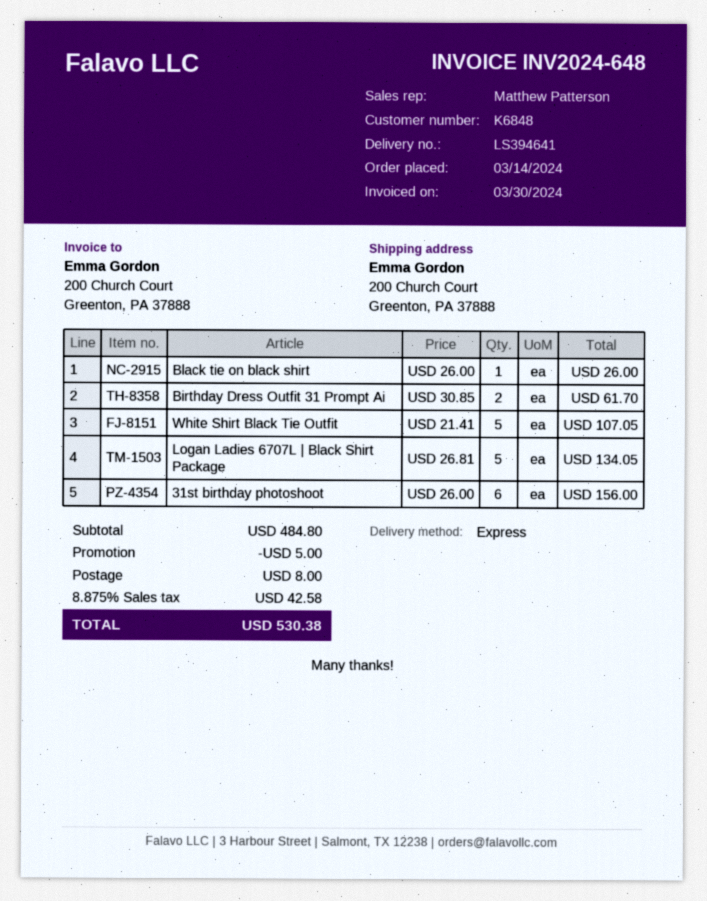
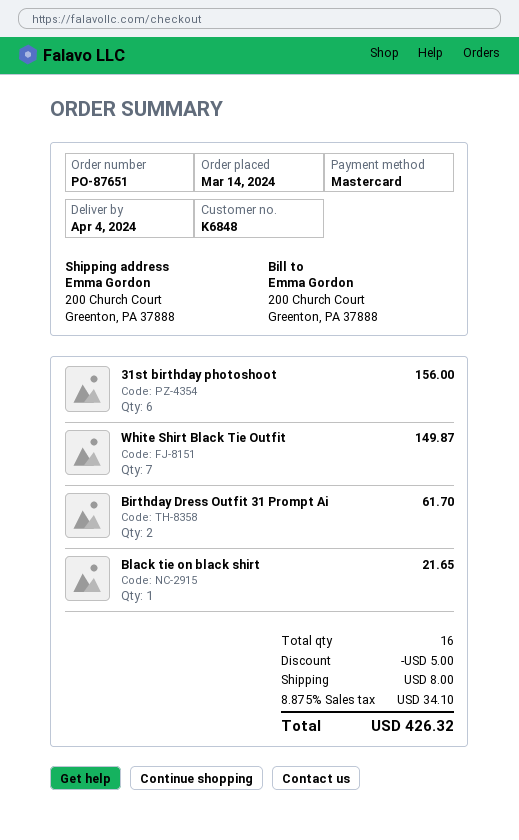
Black tie on black shirt: 1 for 26.00 -> 1 for 21.65
White Shirt Black Tie Outfit: 5 for 107.05 -> 7 for 149.87
Logan Ladies 6707L | Black Shirt Package: 5 for 134.05 -> none
tax: 8.875% = 42.58 -> 8.875% = 34.10
total: 530.38 -> 426.32

